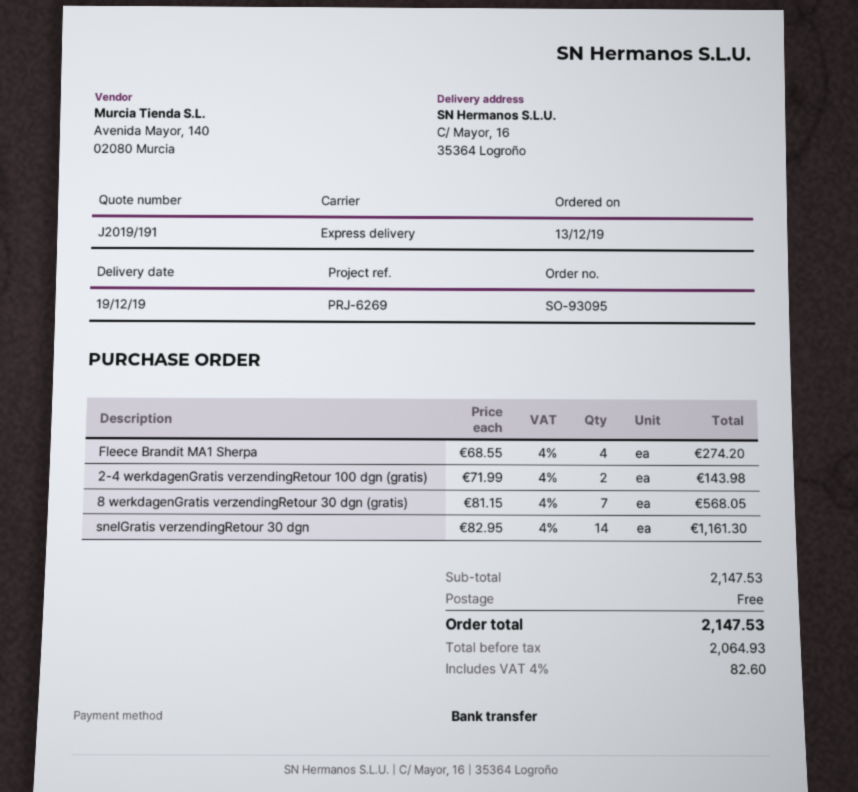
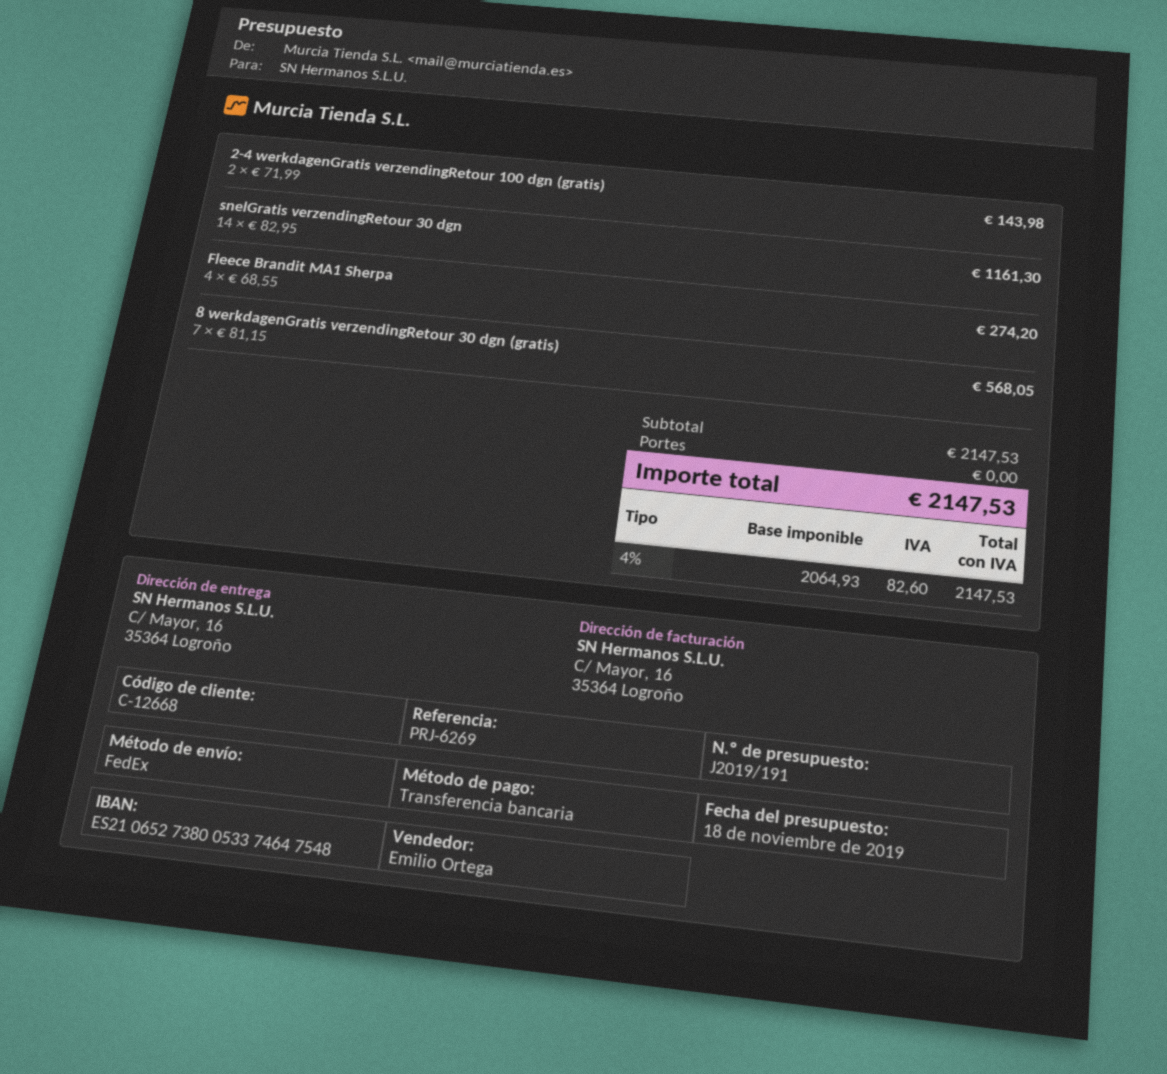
shipping method: express -> FedEx

